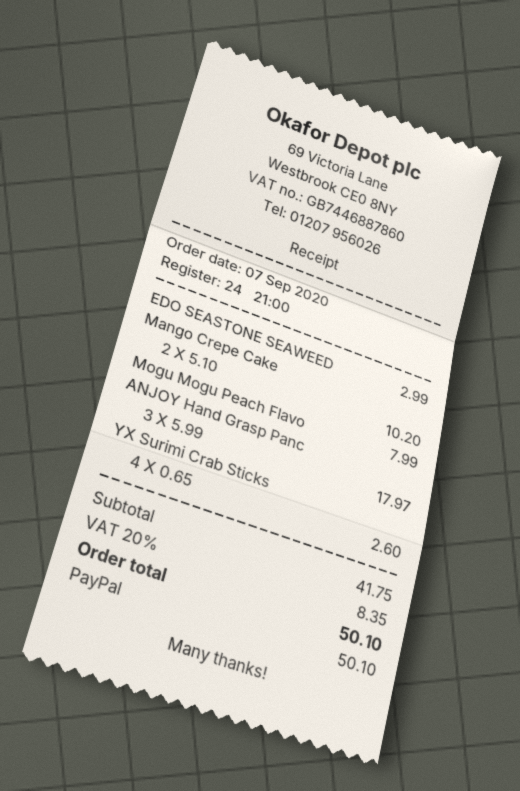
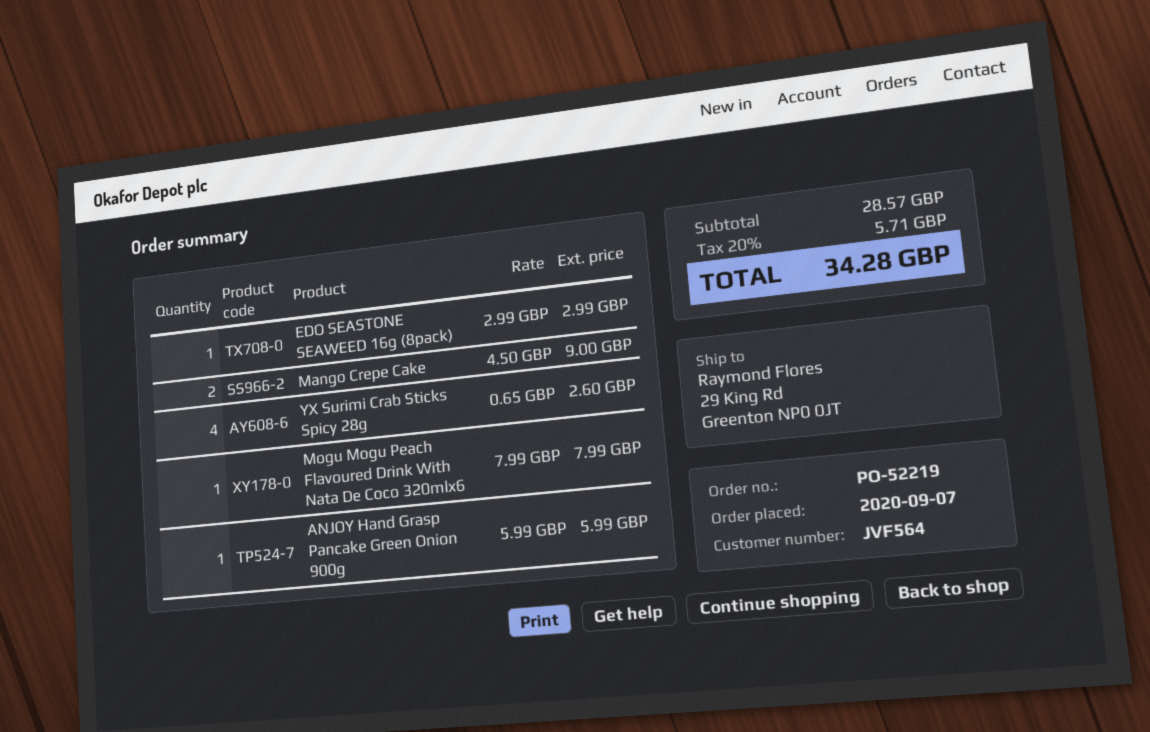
Mango Crepe Cake: 2 x 5.10 = 10.20 -> 2 x 4.50 = 9.00
ANJOY Hand Grasp Panc: 3 x 5.99 = 17.97 -> 1 x 5.99 = 5.99
subtotal: 41.75 -> 28.57
tax: 20% = 8.35 -> 20% = 5.71
total: 50.10 -> 34.28

